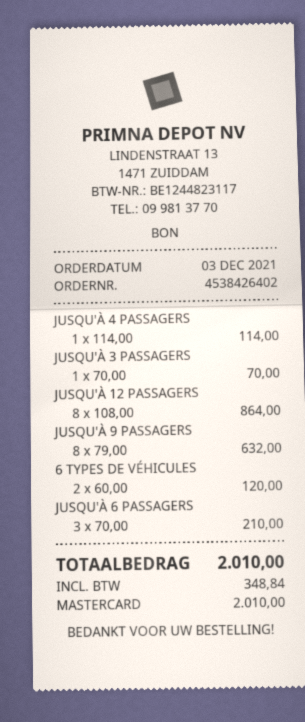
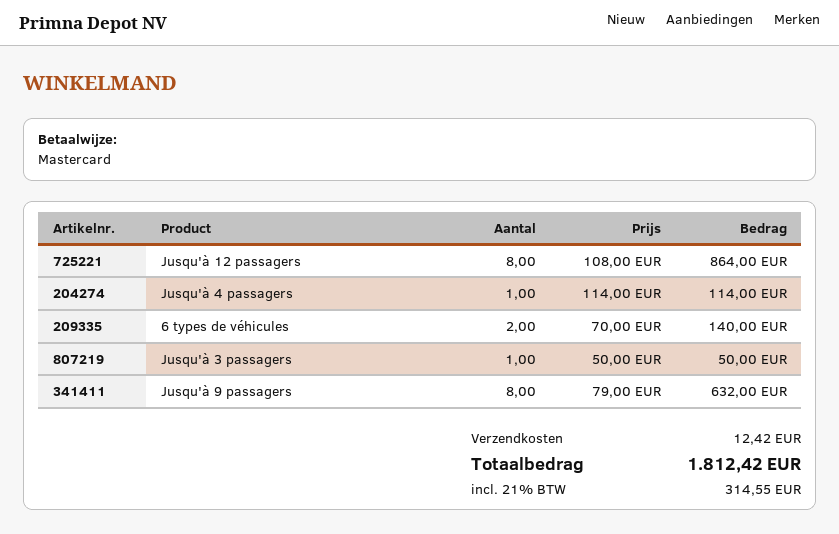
JUSQU'À 3 PASSAGERS: 1 x 70.00 = 70.00 -> 1 x 50.00 = 50.00
6 TYPES DE VÉHICULES: 2 x 60.00 = 120.00 -> 2 x 70.00 = 140.00
JUSQU'À 6 PASSAGERS: 3 x 70.00 = 210.00 -> none
shipping: none -> 12.42
tax: 348.84 -> 314.55
total: 2010.00 -> 1812.42

